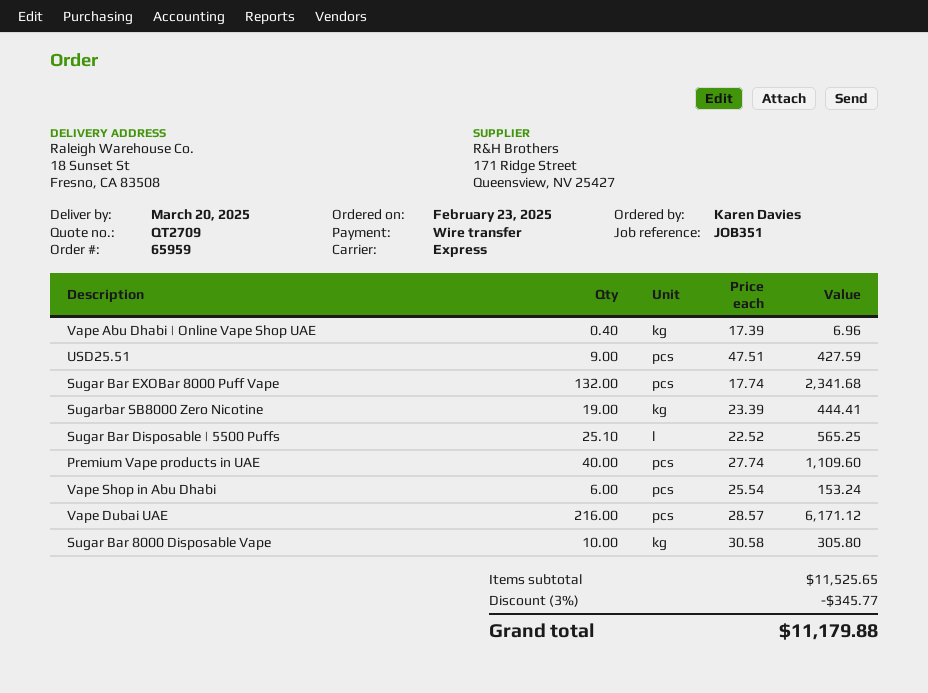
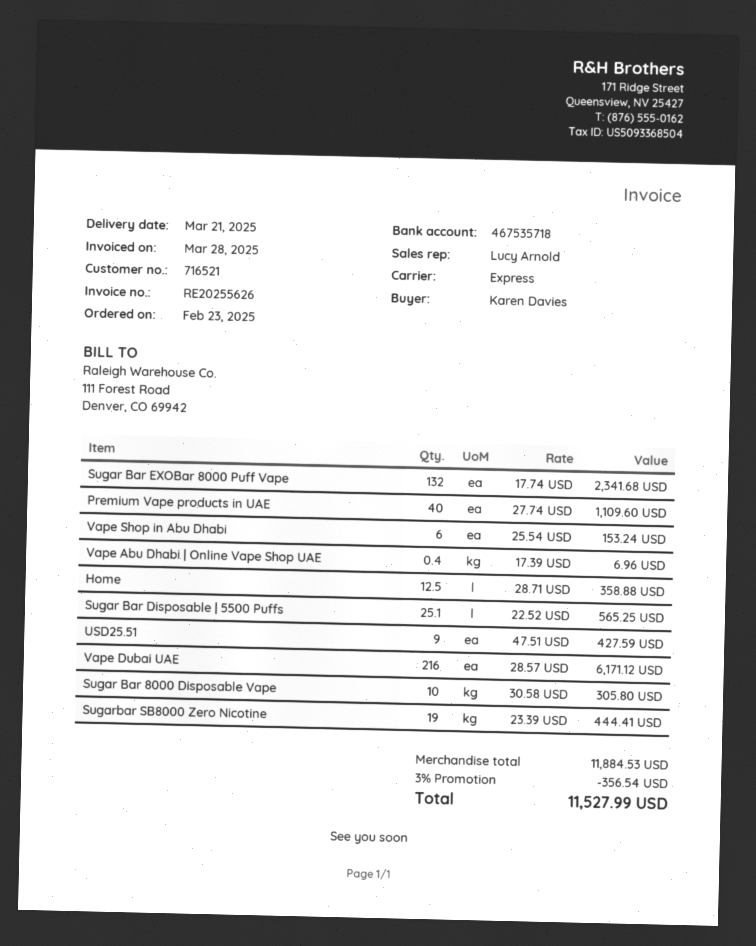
delivery date: 2025-03-20 -> 2025-03-21
Home: none -> 12.5 x 28.71 = 358.88
subtotal: 11525.65 -> 11884.53
discount: 3% = 345.77 -> 3% = 356.54
total: 11179.88 -> 11527.99

